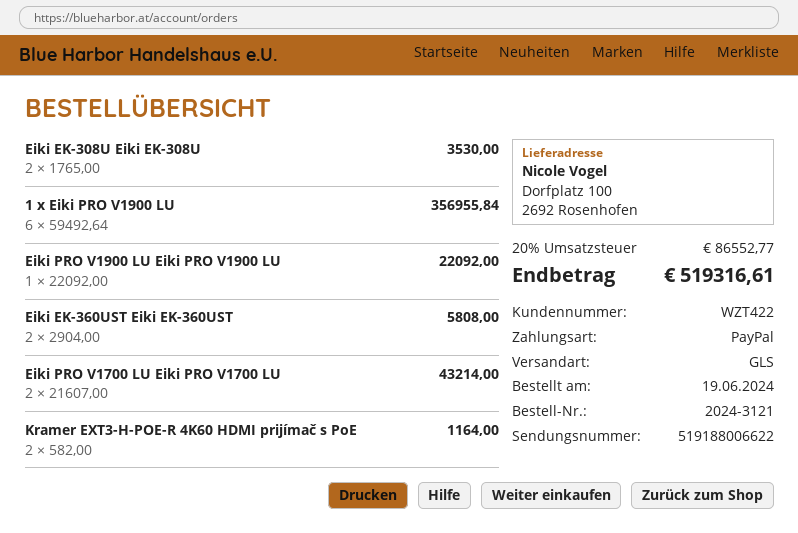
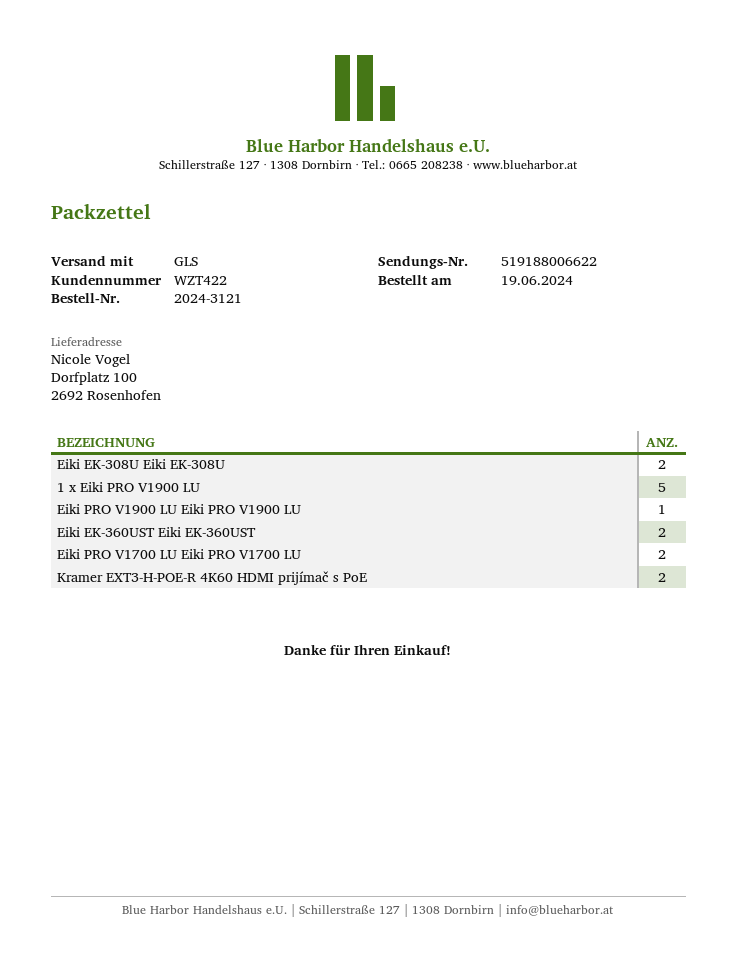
1 x Eiki PRO V1900 LU: 6 -> 5

